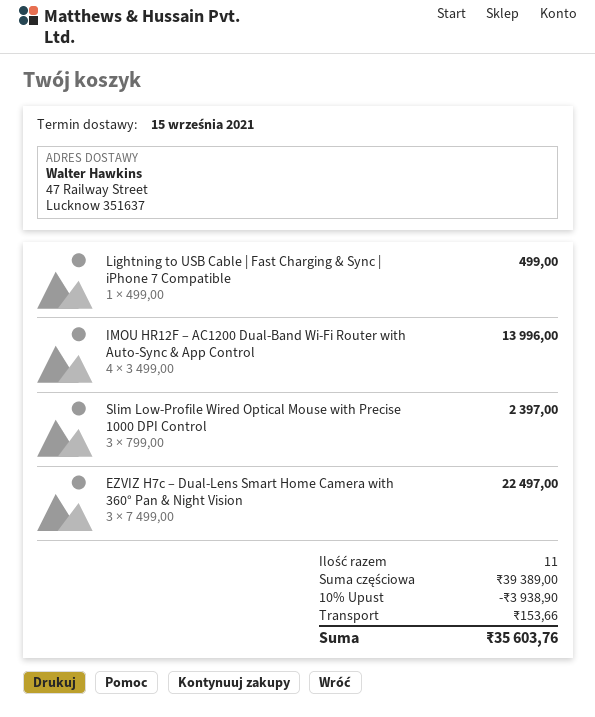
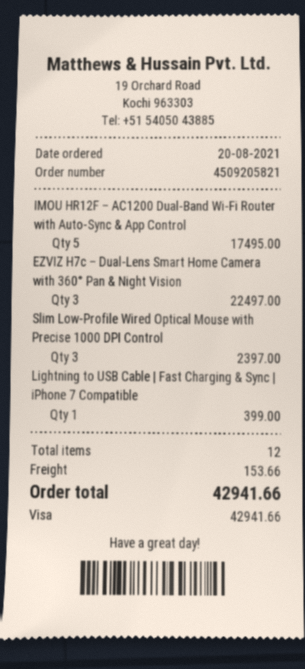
Lightning to USB Cable | Fast Charging & Sync | iPhone 7 Compatible: 1 for 499.00 -> 1 for 399.00
IMOU HR12F – AC1200 Dual‑Band Wi‑Fi Router with Auto‑Sync & App Control: 4 for 13996.00 -> 5 for 17495.00
total quantity: 11 -> 12
discount: 10% = 3938.90 -> none
total: 35603.76 -> 42941.66

